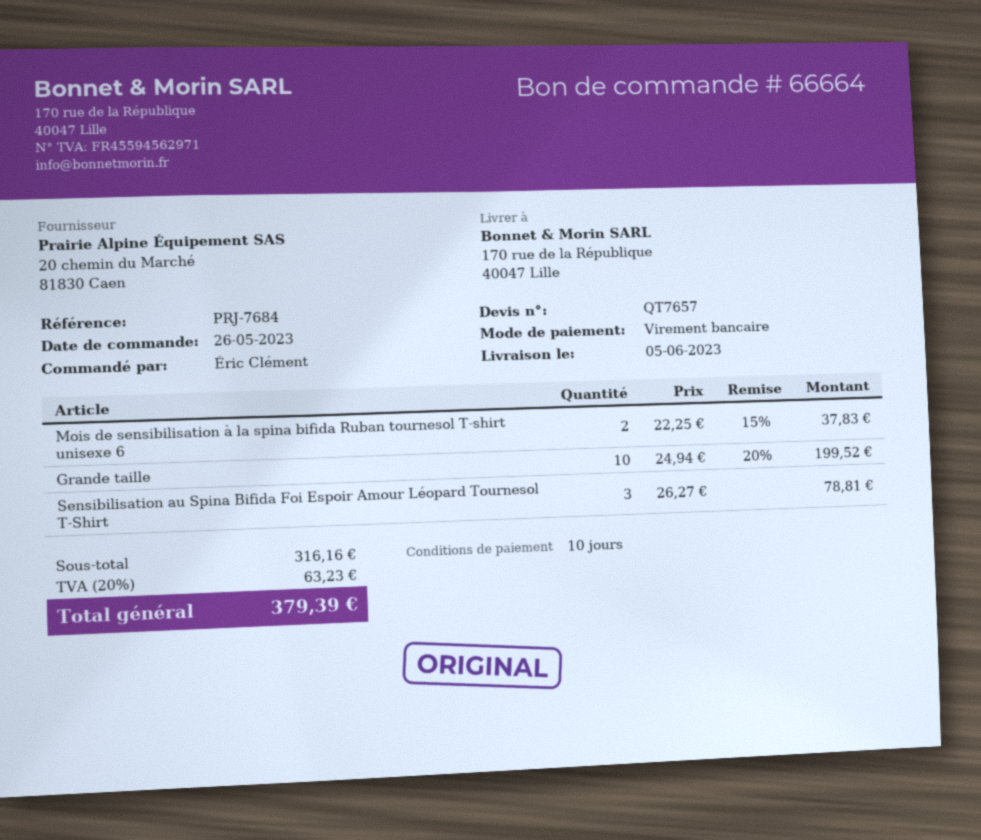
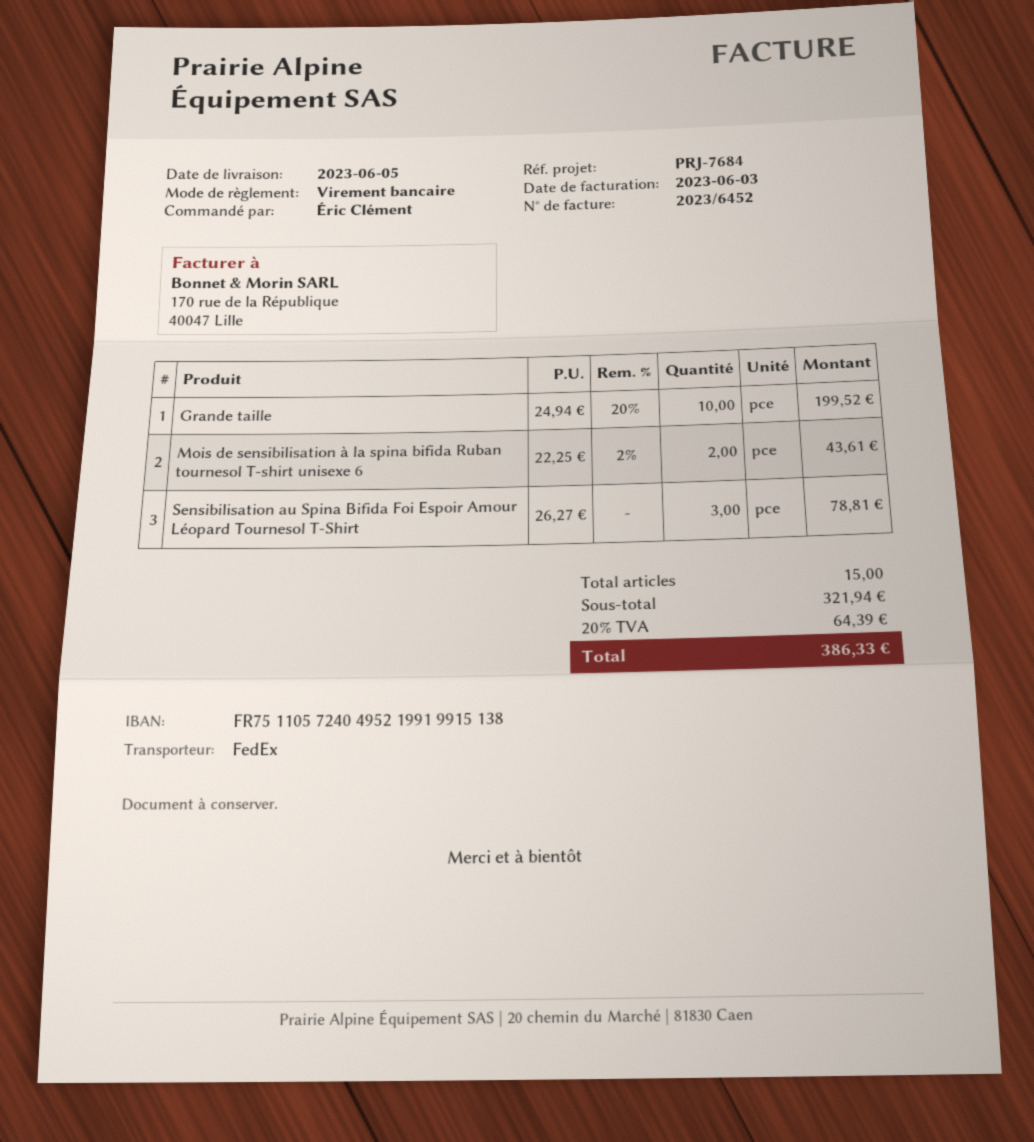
Mois de sensibilisation à la spina bifida Ruban tournesol T-shirt unisexe 6: 2 x 22.25 - 15% = 37.83 -> 2 x 22.25 - 2% = 43.61
subtotal: 316.16 -> 321.94
tax: 20% = 63.23 -> 20% = 64.39
total: 379.39 -> 386.33

